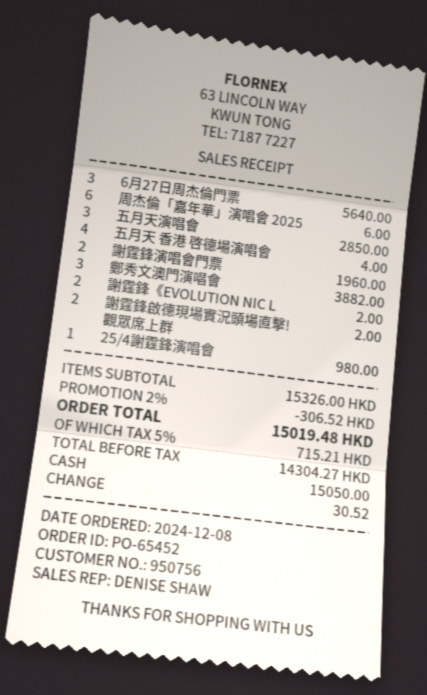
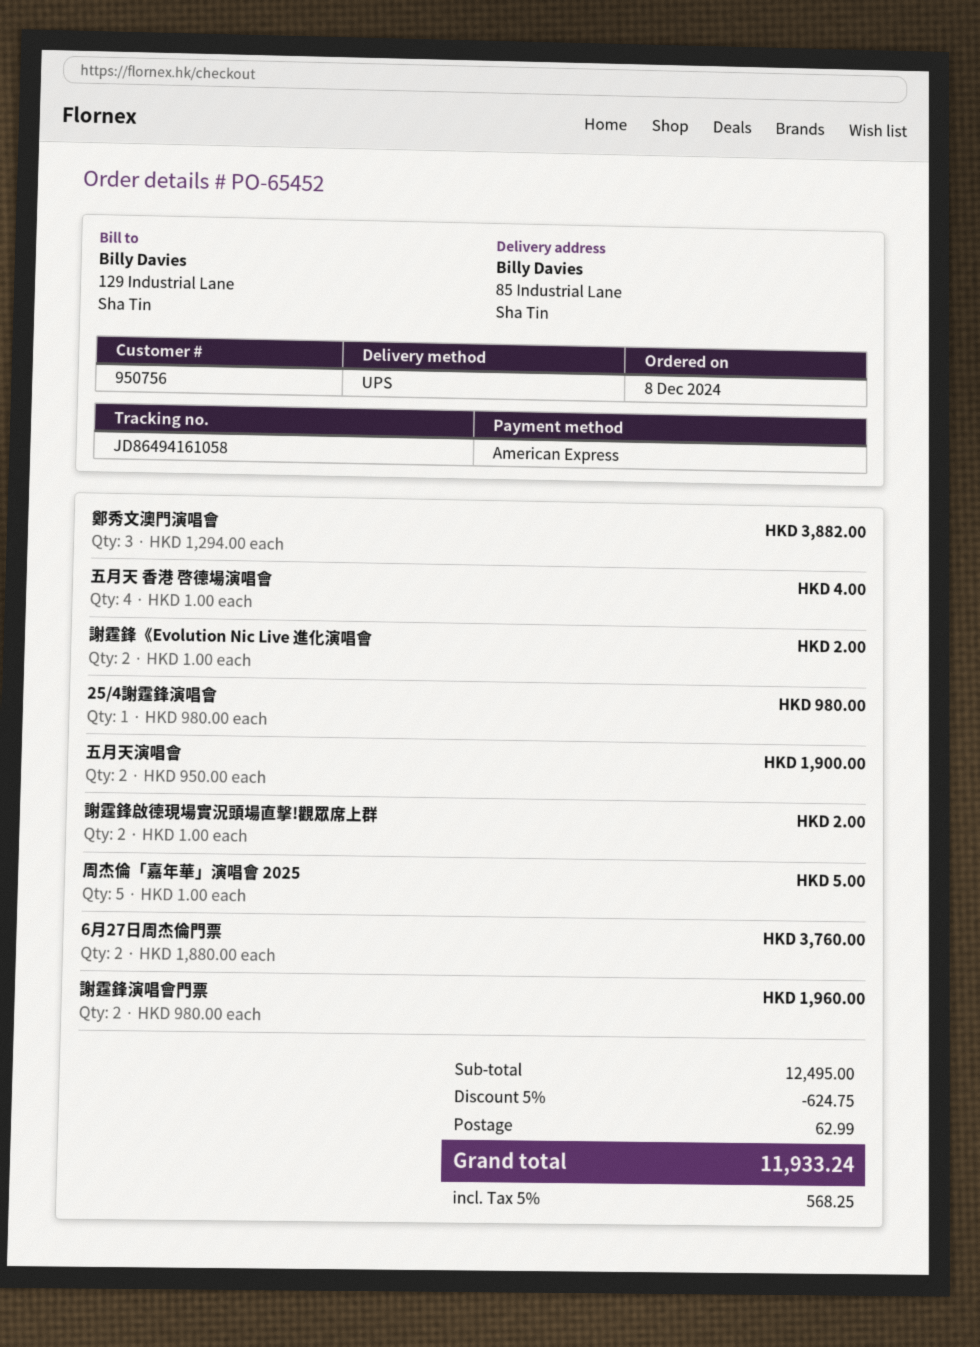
payment method: cash -> American Express
6月27日周杰倫門票: 3 for 5640.00 -> 2 for 3760.00
周杰倫「嘉年華」演唱會 2025: 6 for 6.00 -> 5 for 5.00
五月天演唱會: 3 for 2850.00 -> 2 for 1900.00
subtotal: 15326.00 -> 12495.00
discount: 2% = 306.52 -> 5% = 624.75
shipping: none -> 62.99
tax: 5% = 715.21 -> 5% = 568.25
total: 15019.48 -> 11933.24

